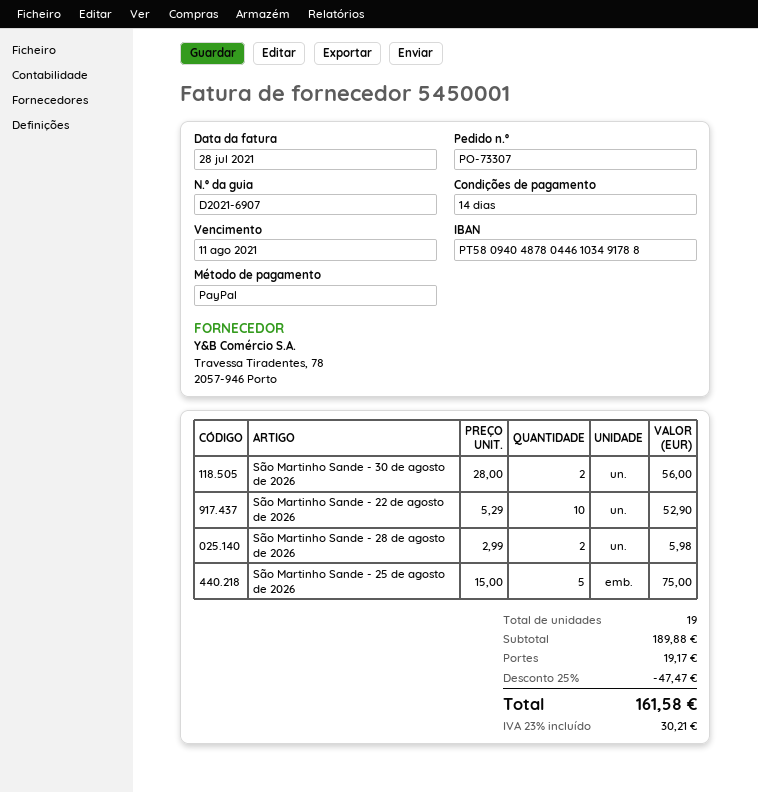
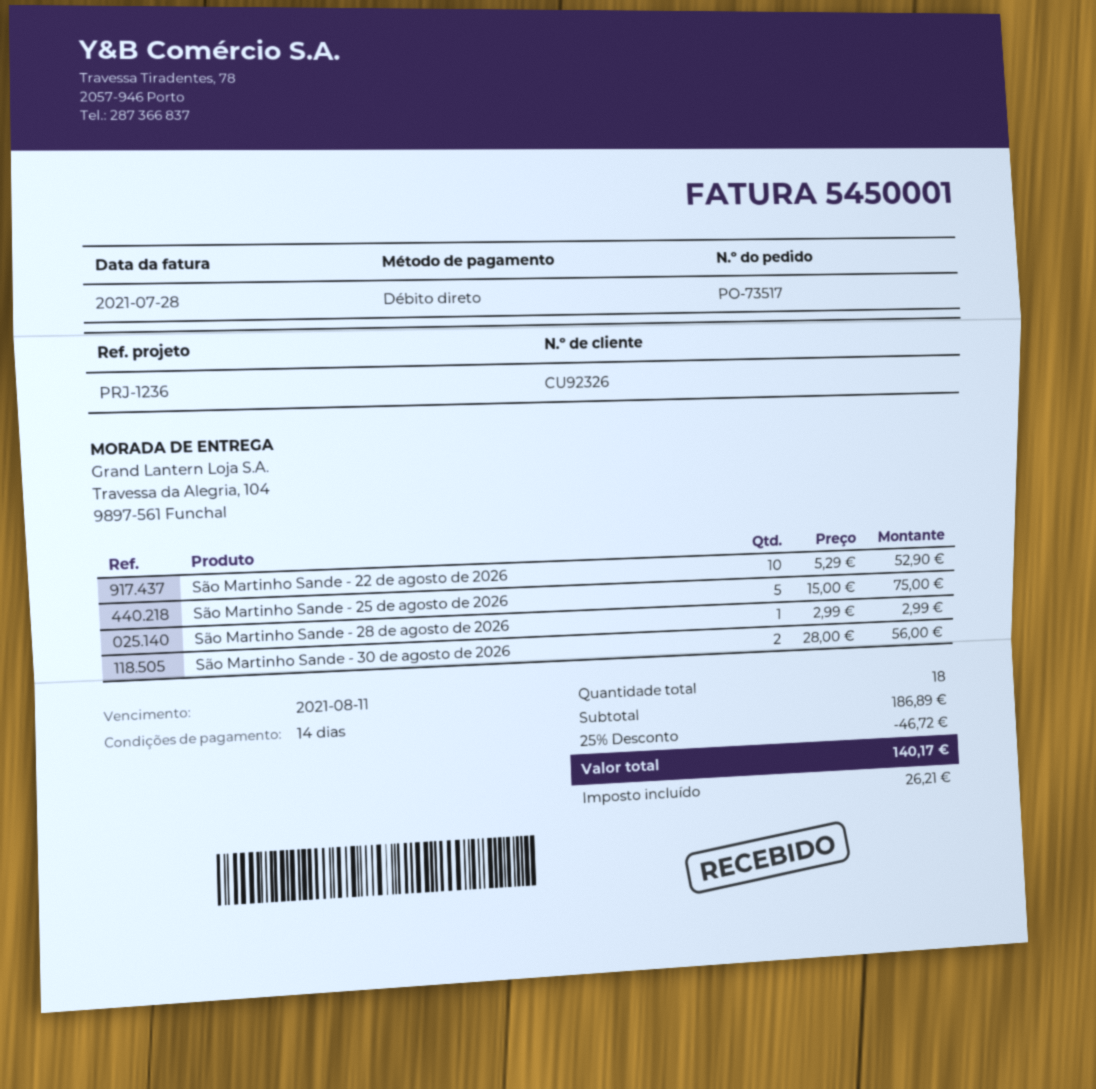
order number: PO-73307 -> PO-73517
payment method: PayPal -> direct debit
São Martinho Sande - 28 de agosto de 2026: 2 x 2.99 = 5.98 -> 1 x 2.99 = 2.99
total quantity: 19 -> 18
subtotal: 189.88 -> 186.89
discount: 25% = 47.47 -> 25% = 46.72
shipping: 19.17 -> none
tax: 30.21 -> 26.21
total: 161.58 -> 140.17

